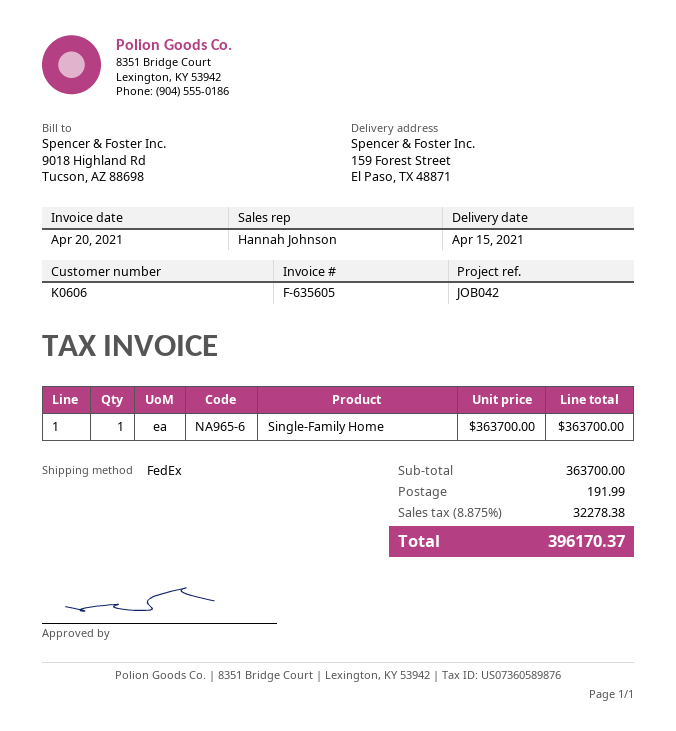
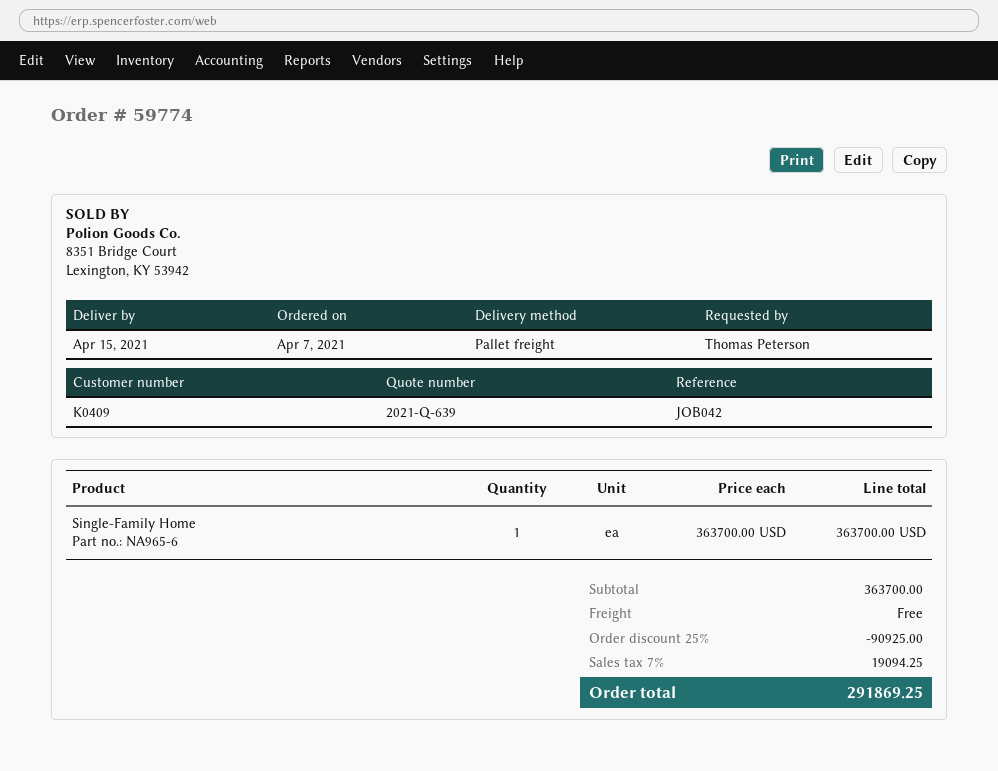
customer number: K0606 -> K0409
shipping method: FedEx -> pallet freight
discount: none -> 25% = 90925.00
shipping: 191.99 -> 0.00
tax: 8.875% = 32278.38 -> 7% = 19094.25
total: 396170.37 -> 291869.25

